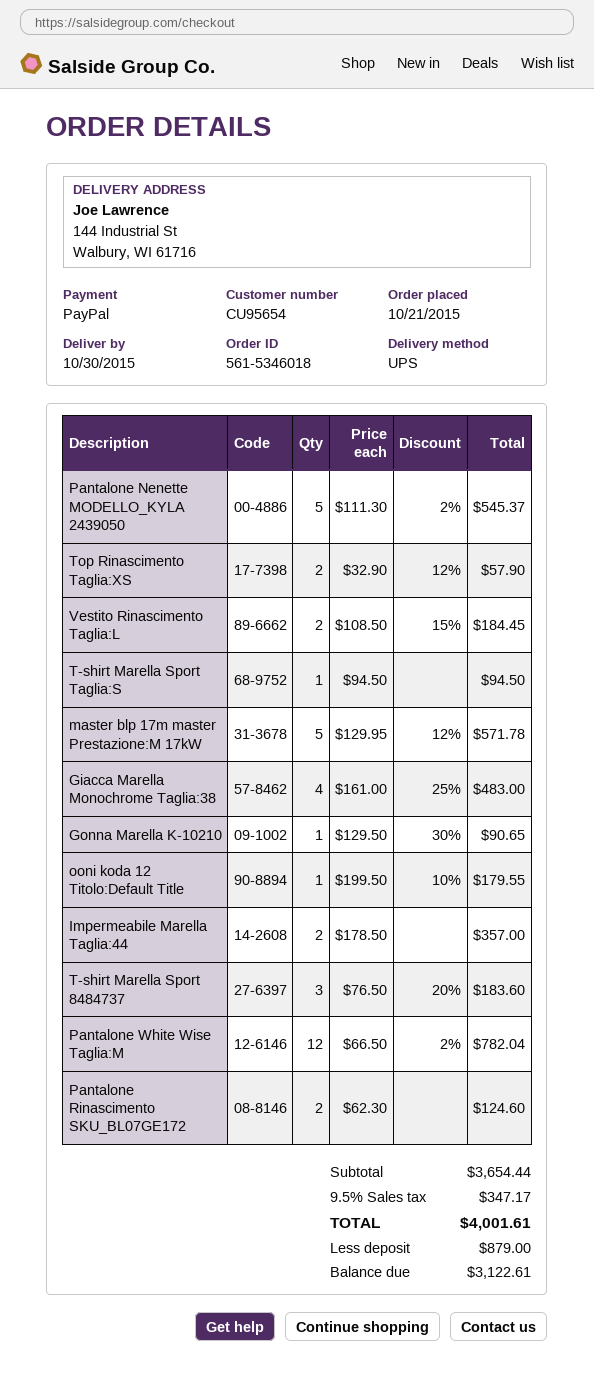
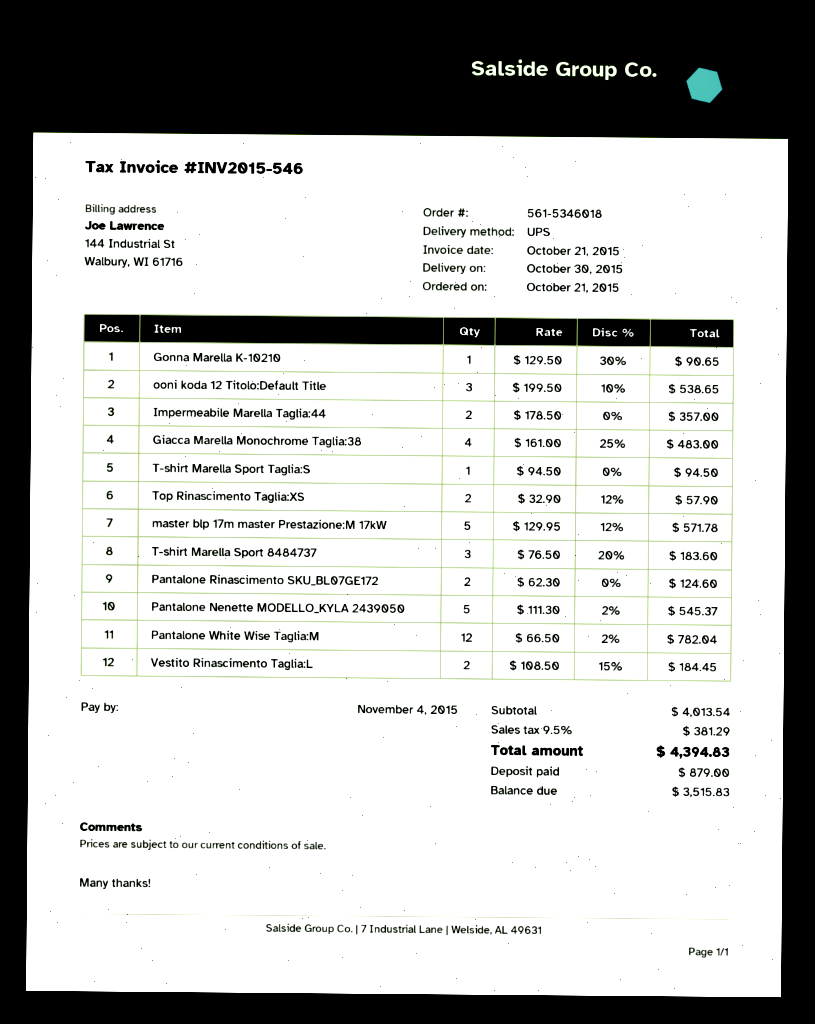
ooni koda 12 Titolo:Default Title: 1 x 199.50 - 10% = 179.55 -> 3 x 199.50 - 10% = 538.65
subtotal: 3654.44 -> 4013.54
tax: 9.5% = 347.17 -> 9.5% = 381.29
total: 4001.61 -> 4394.83
balance: 3122.61 -> 3515.83

